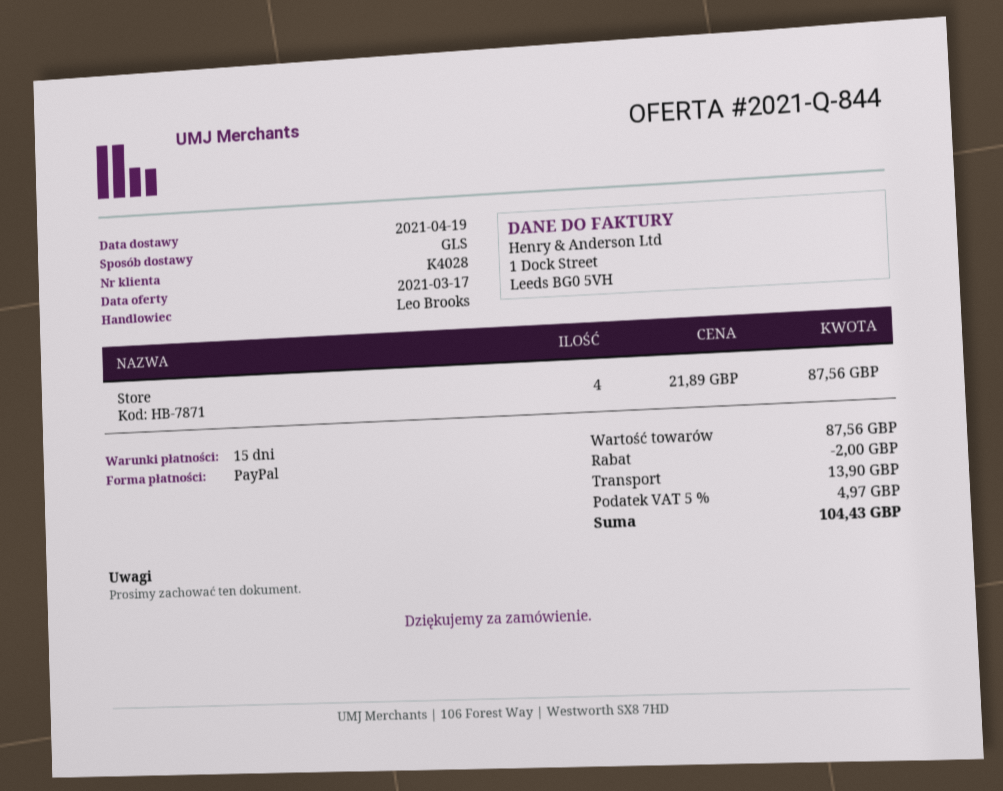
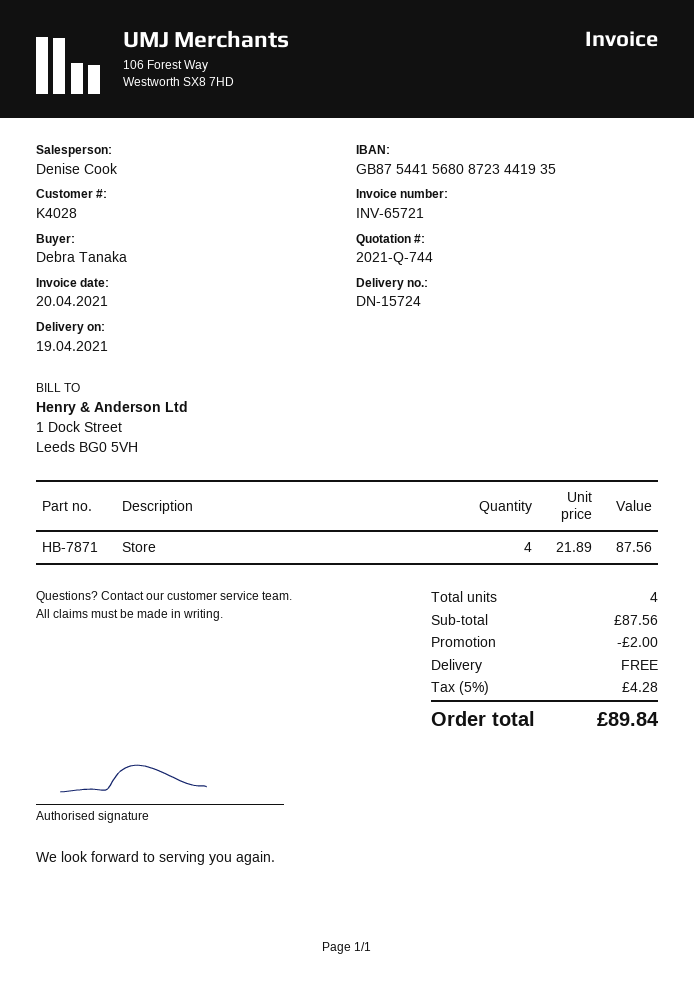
quote number: 2021-Q-844 -> 2021-Q-744
sales rep: Leo Brooks -> Denise Cook
shipping: 13.90 -> 0.00
tax: 5% = 4.97 -> 5% = 4.28
total: 104.43 -> 89.84

